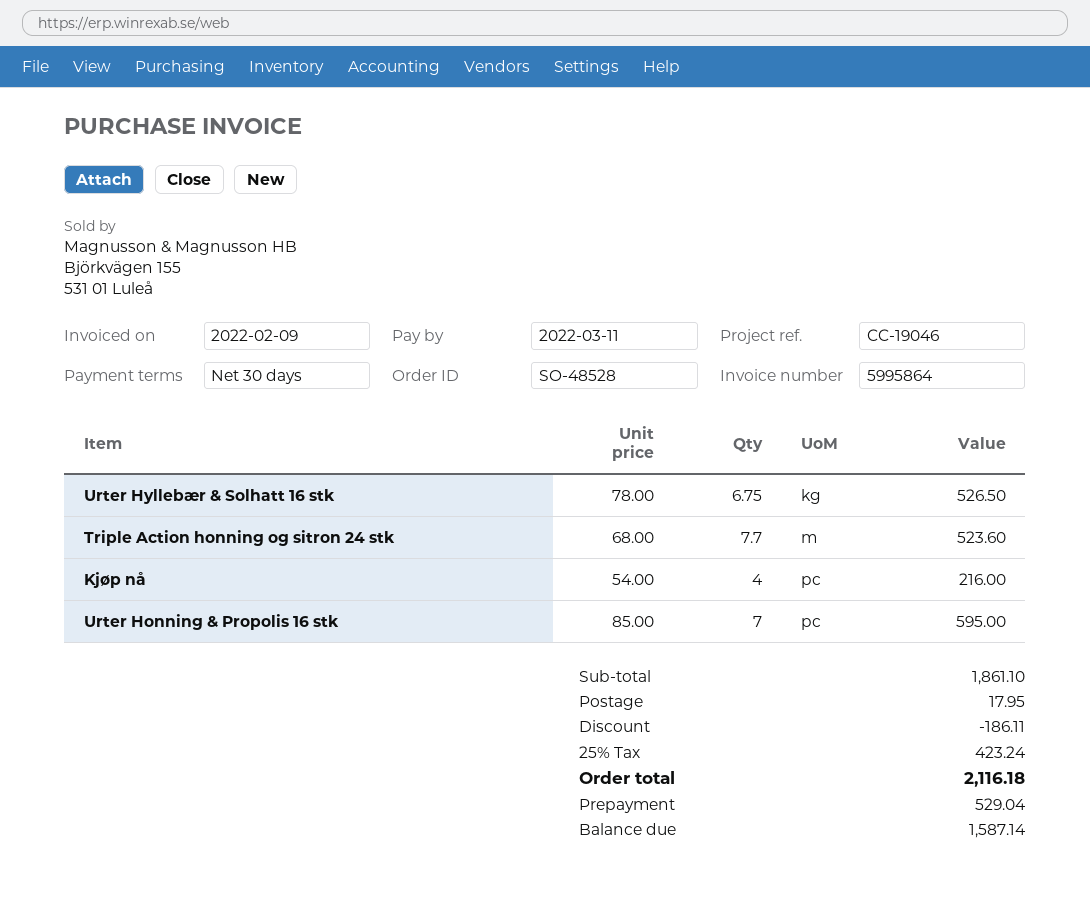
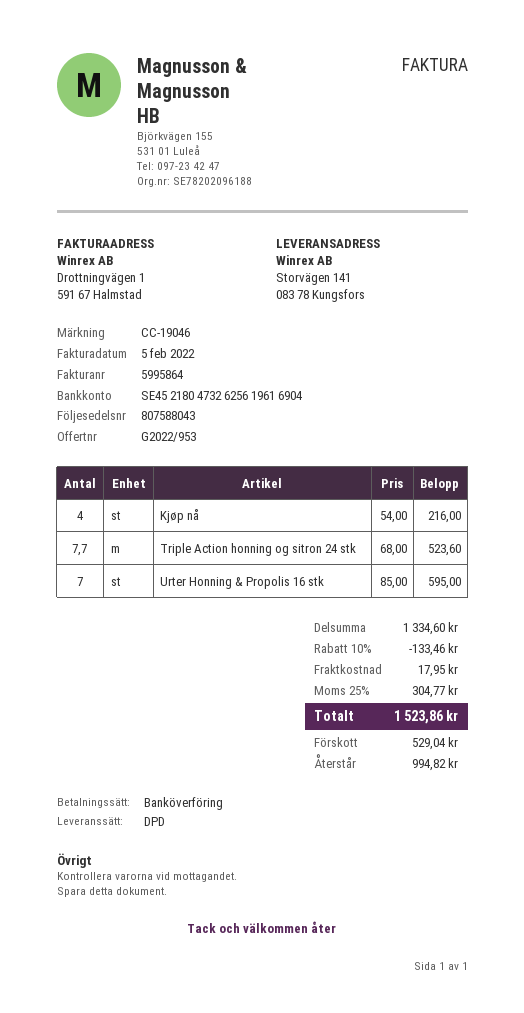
invoice date: 2022-02-09 -> 2022-02-05
Urter Hyllebær & Solhatt 16 stk: 6.75 x 78.00 = 526.50 -> none
subtotal: 1861.10 -> 1334.60
discount: 186.11 -> 133.46
tax: 25% = 423.24 -> 25% = 304.77
total: 2116.18 -> 1523.86
balance: 1587.14 -> 994.82

